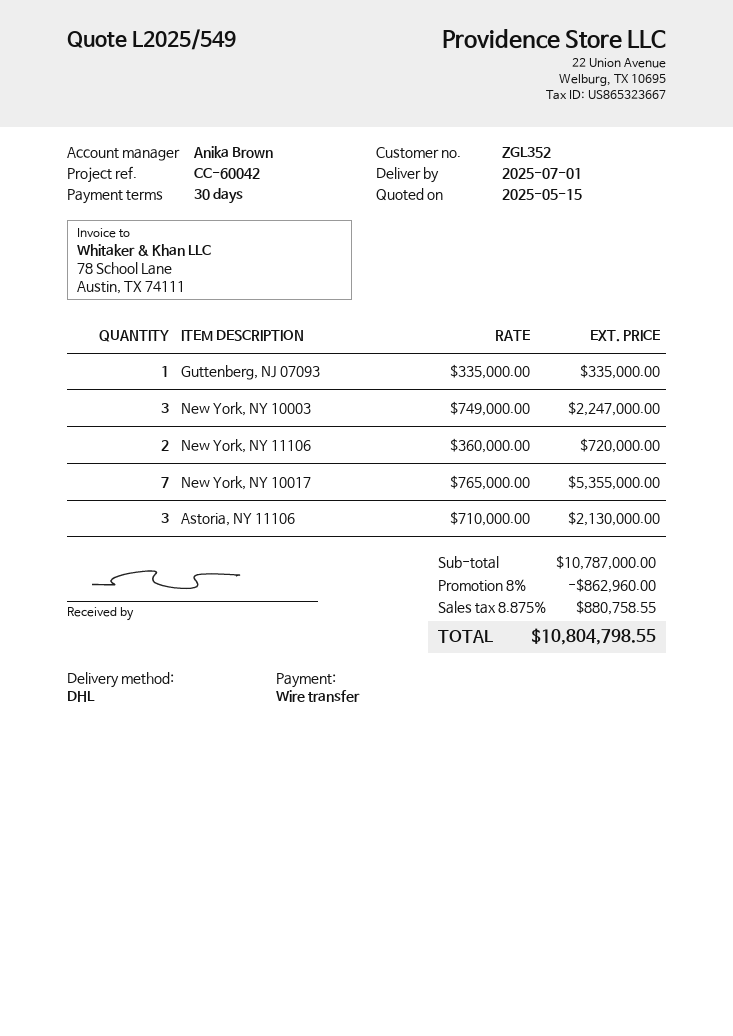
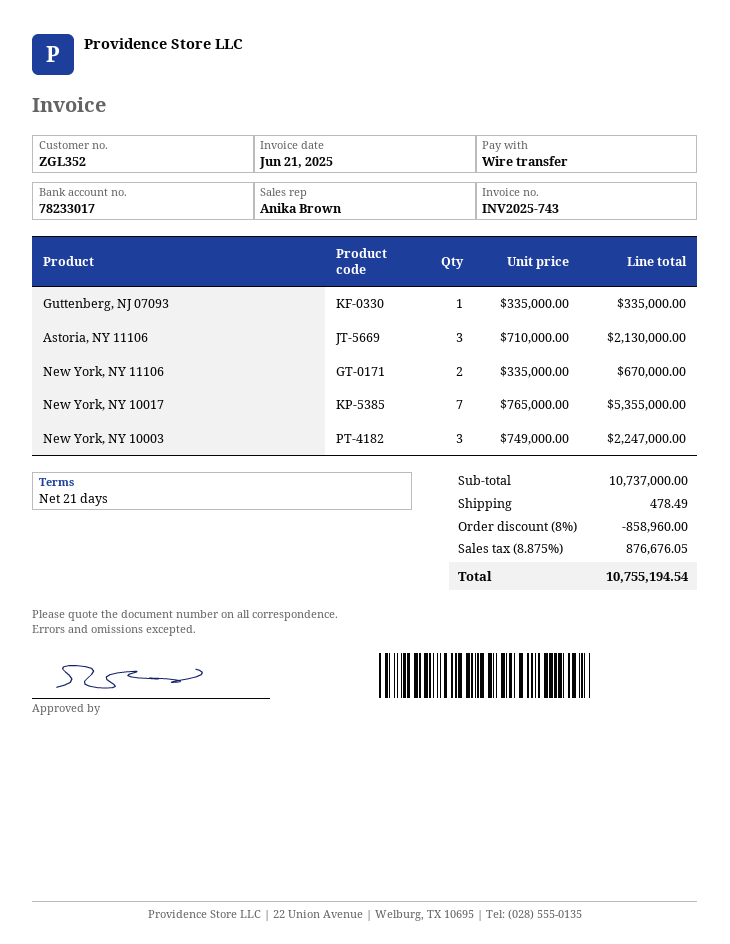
payment terms: 30 days -> 21 days
New York, NY 11106: 2 x 360000.00 = 720000.00 -> 2 x 335000.00 = 670000.00
subtotal: 10787000.00 -> 10737000.00
discount: 8% = 862960.00 -> 8% = 858960.00
shipping: none -> 478.49
tax: 8.875% = 880758.55 -> 8.875% = 876676.05
total: 10804798.55 -> 10755194.54

